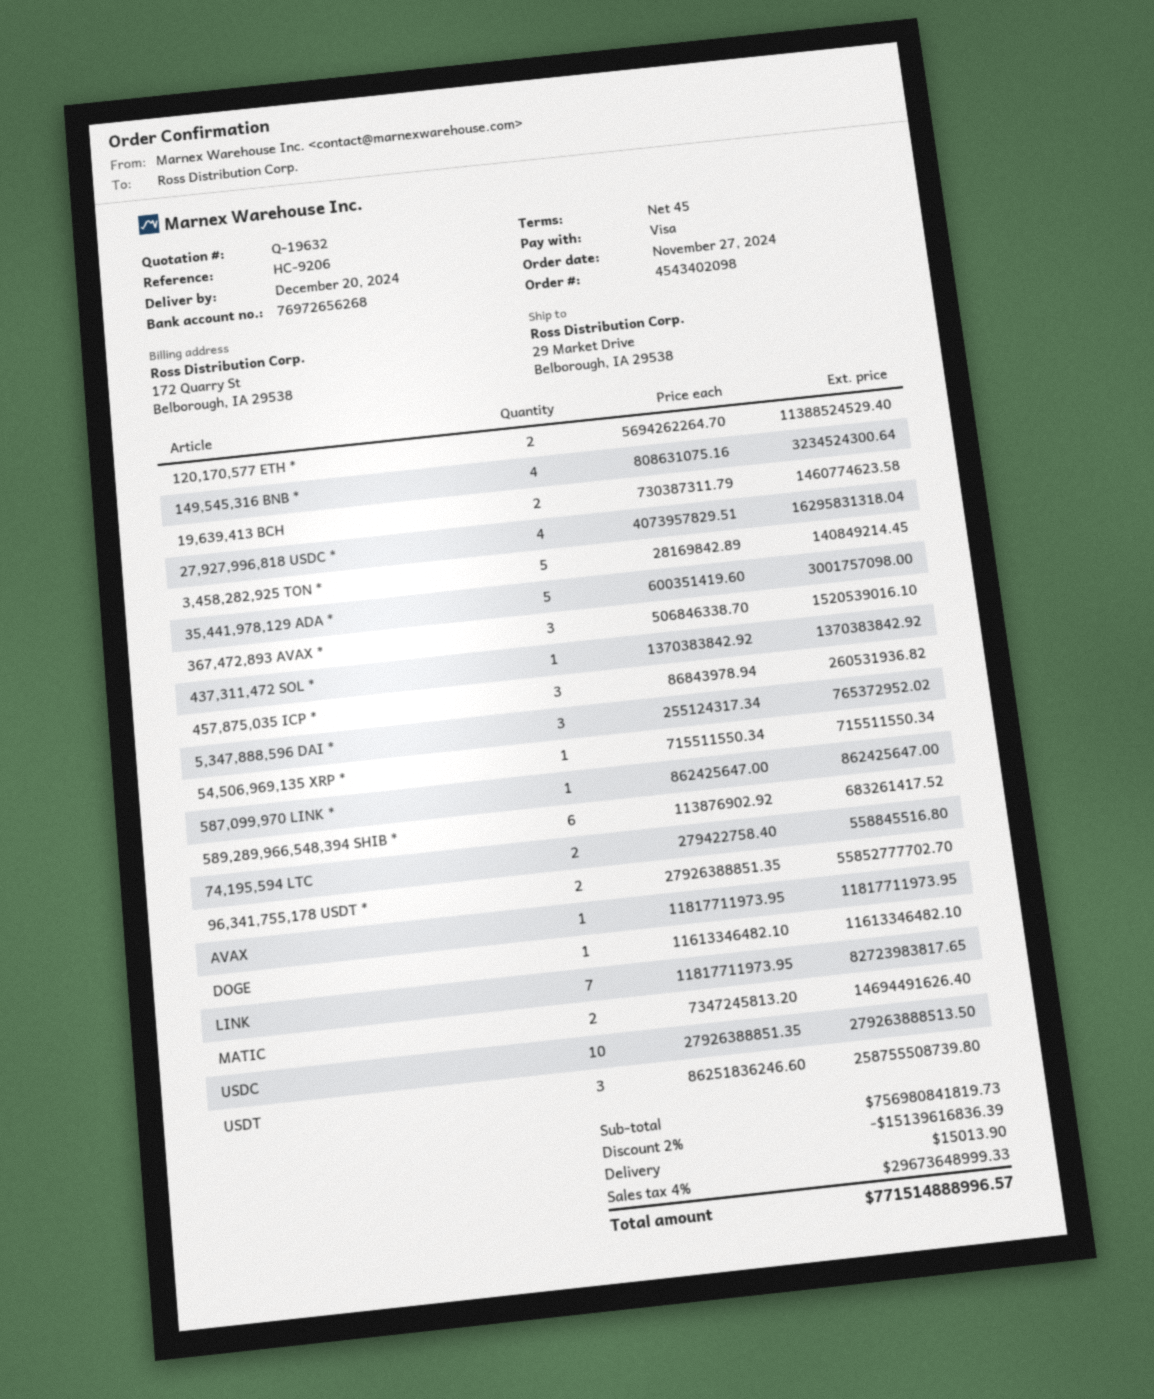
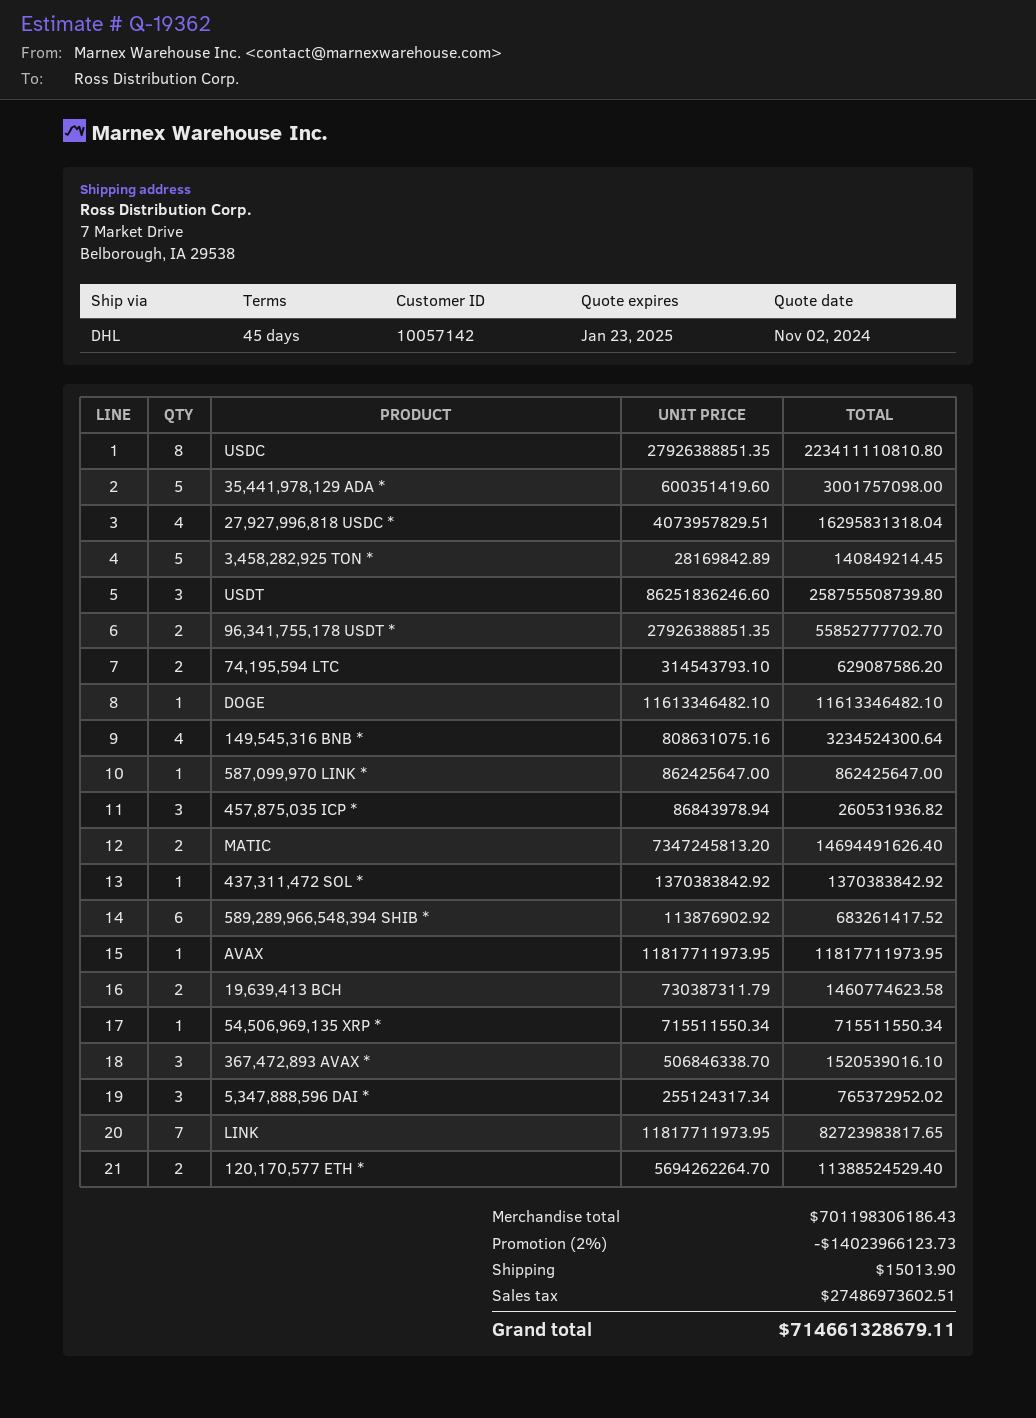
quote number: Q-19632 -> Q-19362
ship to: 29 Market Drive, Belborough, IA 29538 -> 7 Market Drive, Belborough, IA 29538
74,195,594 LTC: 2 x 279422758.40 = 558845516.80 -> 2 x 314543793.10 = 629087586.20
USDC: 10 x 27926388851.35 = 279263888513.50 -> 8 x 27926388851.35 = 223411110810.80
subtotal: 756980841819.73 -> 701198306186.43
discount: 2% = 15139616836.39 -> 2% = 14023966123.73
tax: 29673648999.33 -> 27486973602.51
total: 771514888996.57 -> 714661328679.11

